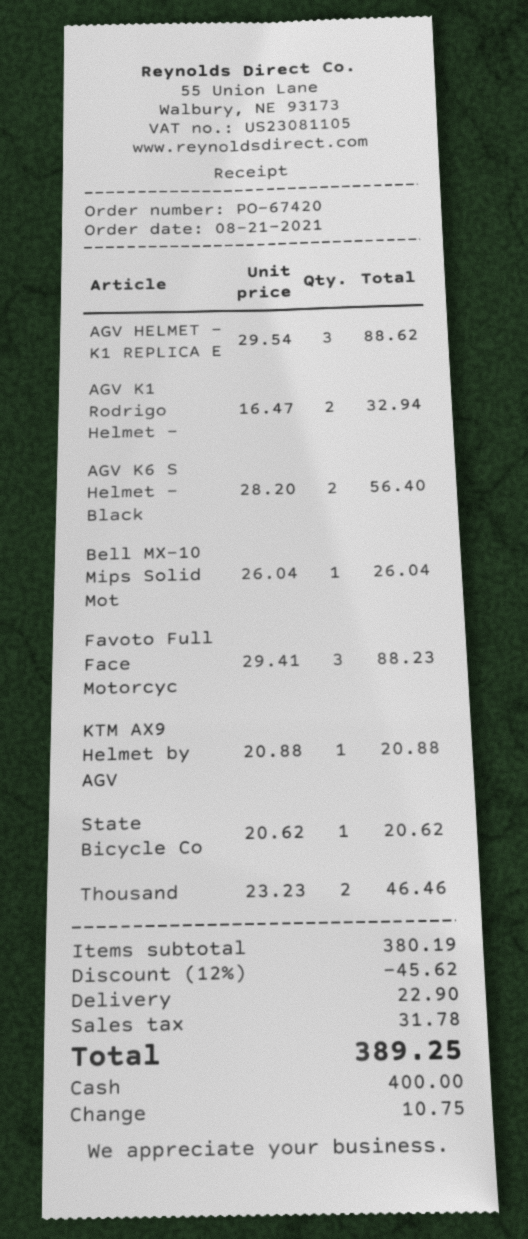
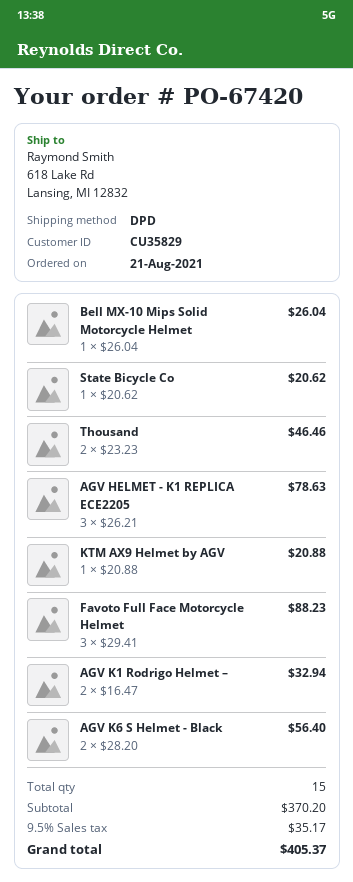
AGV HELMET - K1 REPLICA E: 3 x 29.54 = 88.62 -> 3 x 26.21 = 78.63
subtotal: 380.19 -> 370.20
discount: 12% = 45.62 -> none
shipping: 22.90 -> none
tax: 31.78 -> 35.17
total: 389.25 -> 405.37

